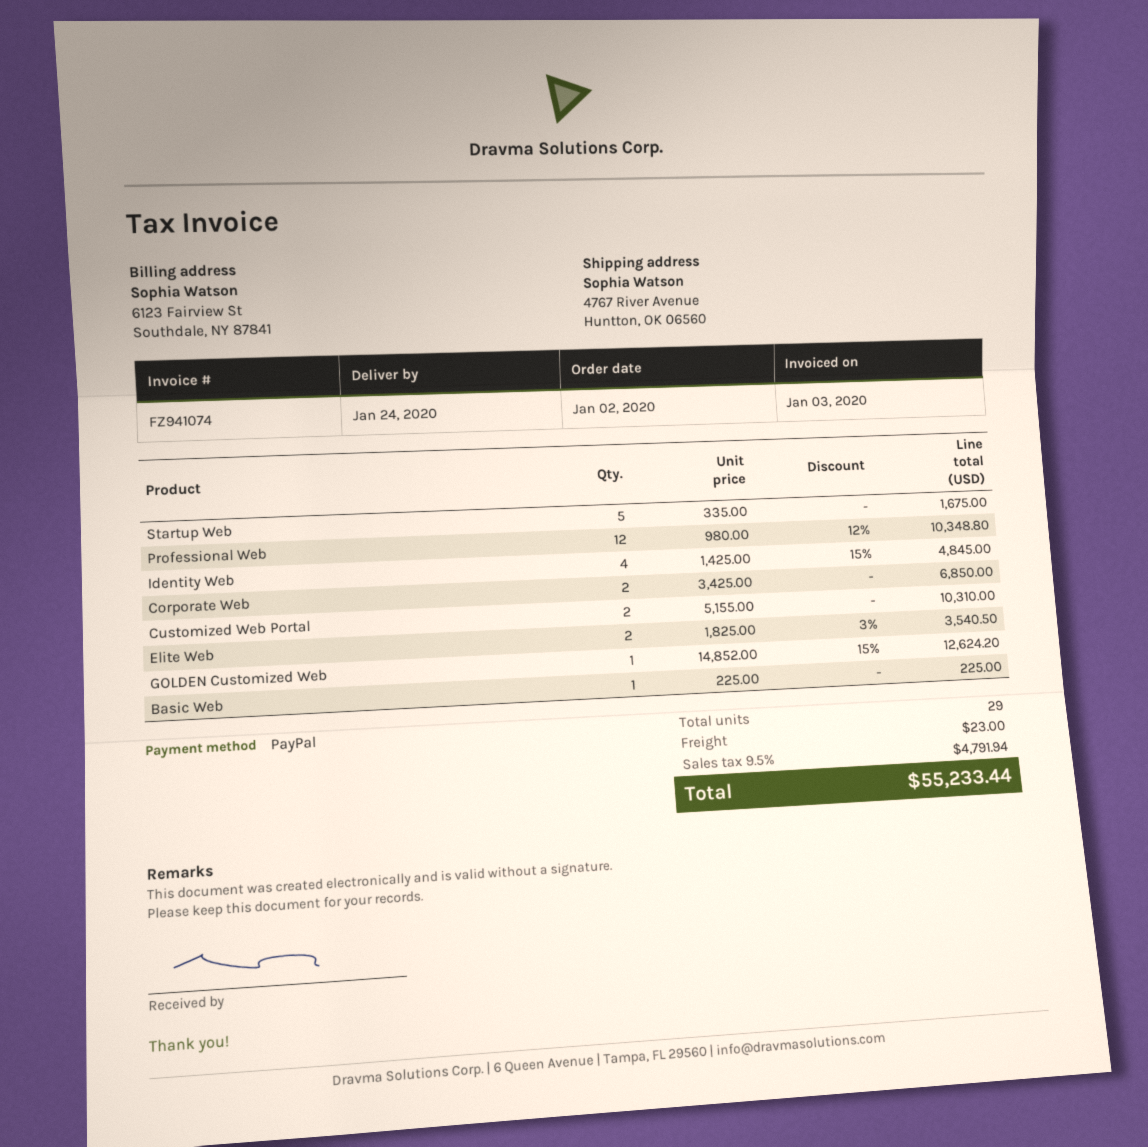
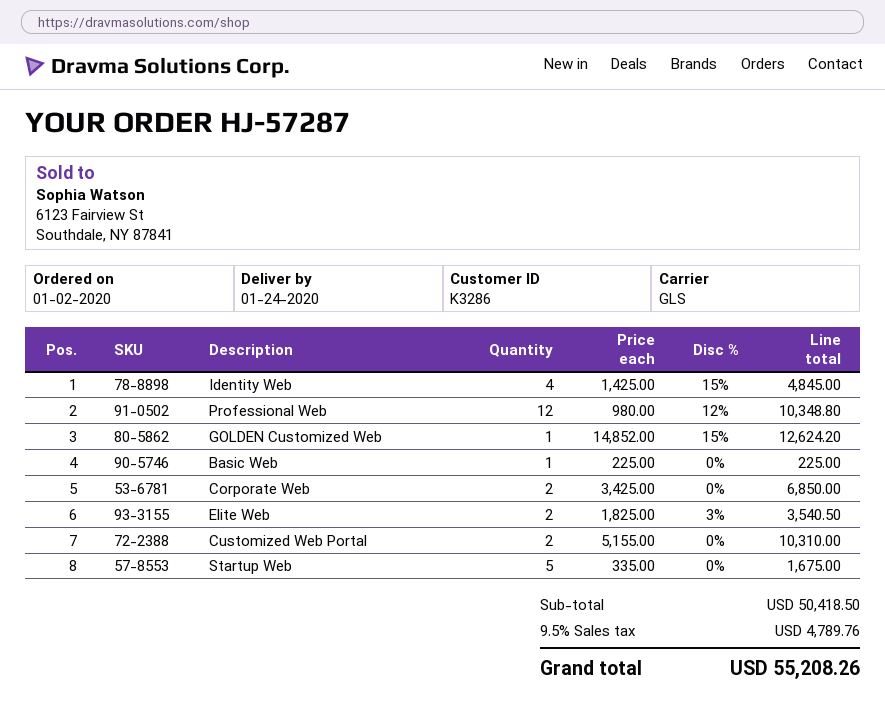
shipping: 23.00 -> none
tax: 9.5% = 4791.94 -> 9.5% = 4789.76
total: 55233.44 -> 55208.26

